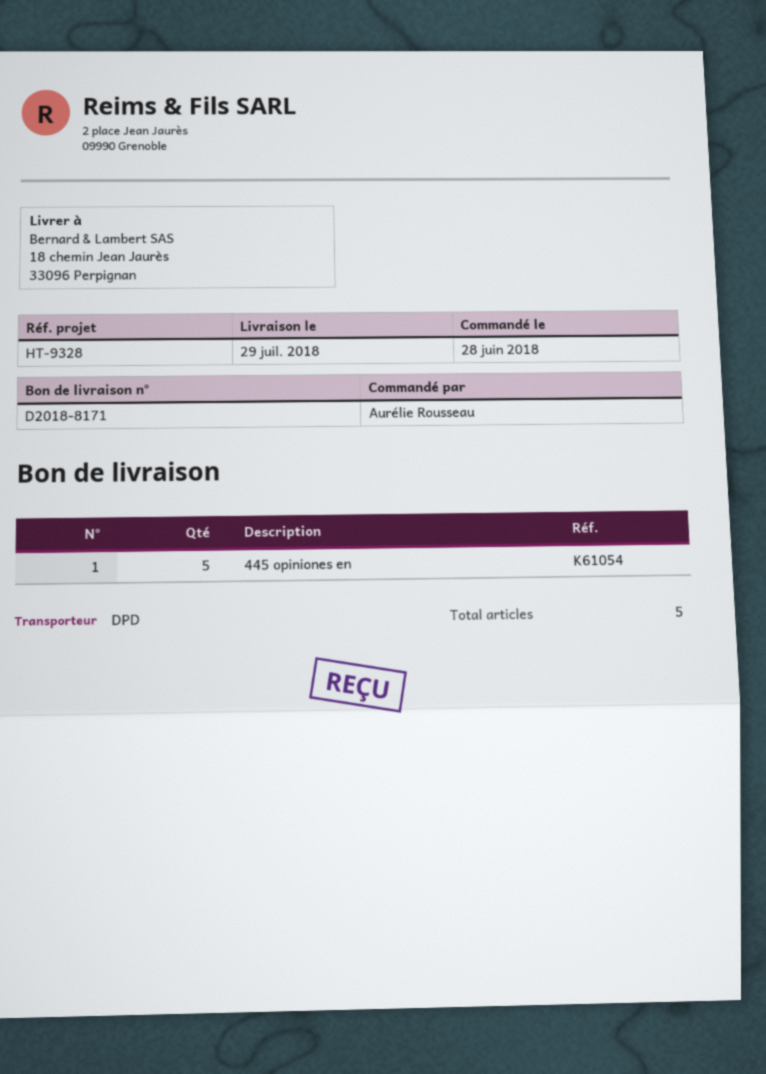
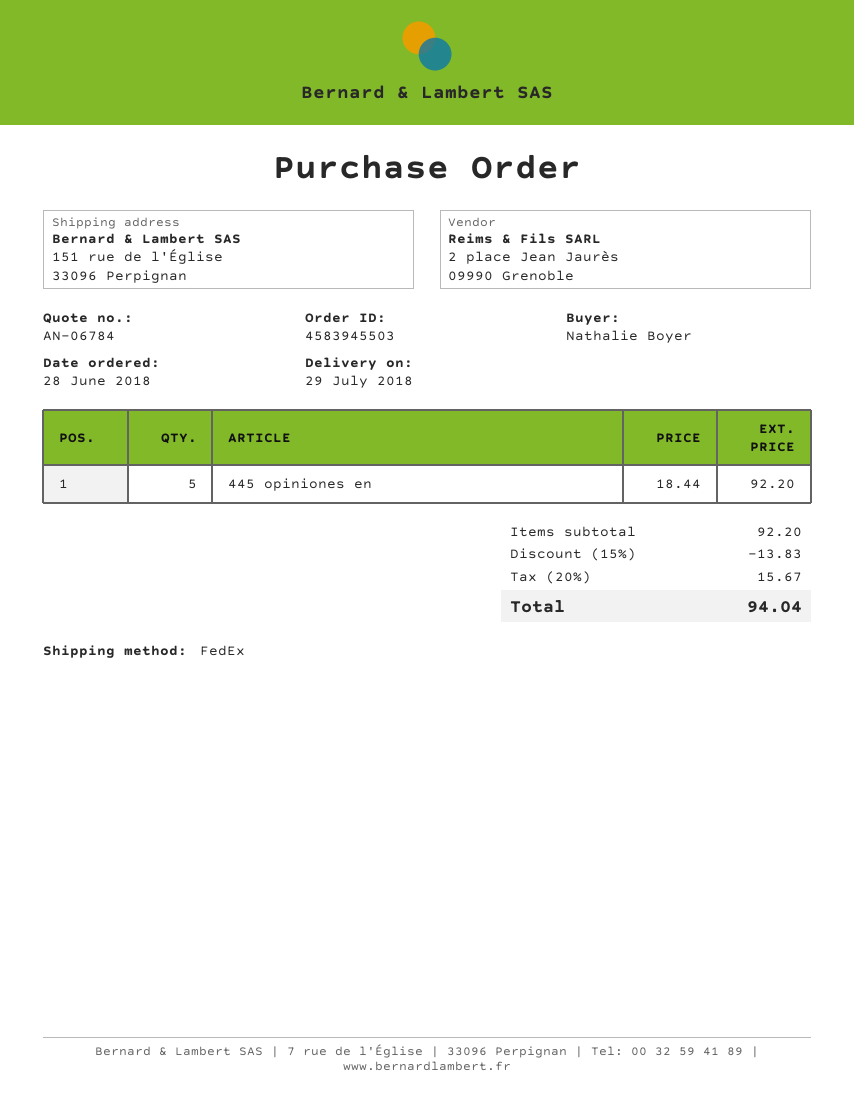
ordered by: Aurélie Rousseau -> Nathalie Boyer
shipping method: DPD -> FedEx
ship to: 18 chemin Jean Jaurès, 33096 Perpignan -> 151 rue de l'Église, 33096 Perpignan

